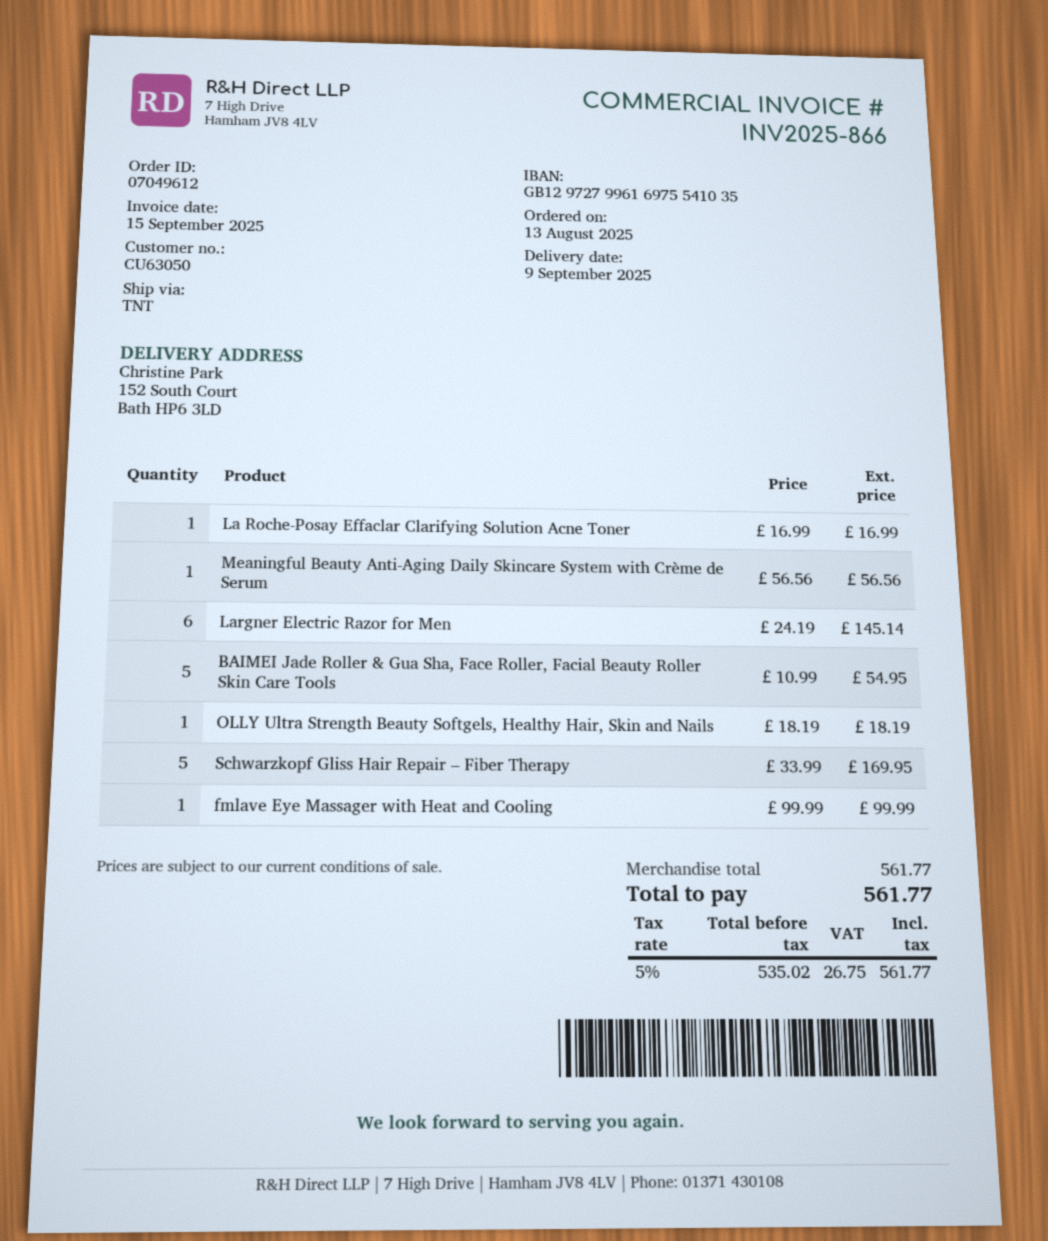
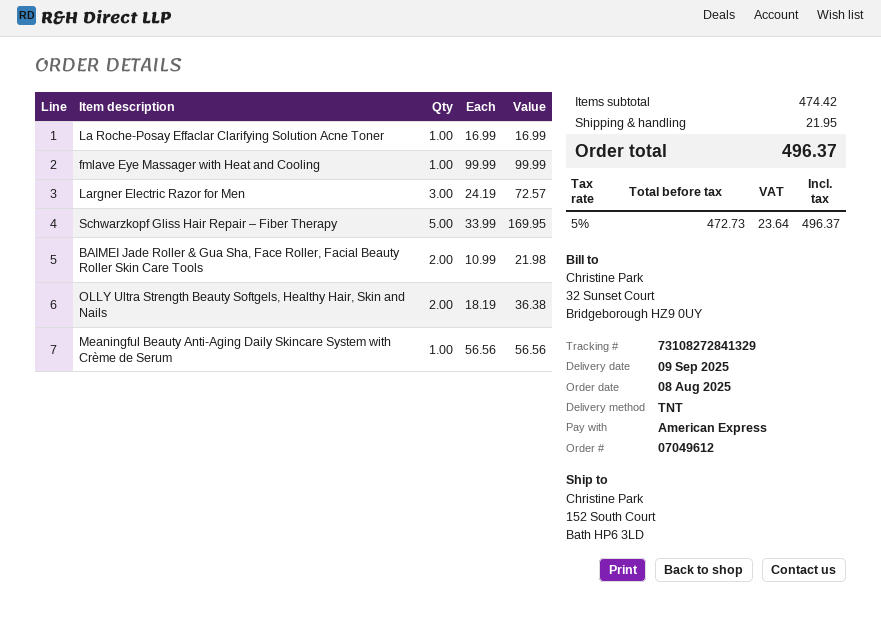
order date: 2025-08-13 -> 2025-08-08
Largner Electric Razor for Men: 6 x 24.19 = 145.14 -> 3 x 24.19 = 72.57
BAIMEI Jade Roller & Gua Sha, Face Roller, Facial Beauty Roller Skin Care Tools: 5 x 10.99 = 54.95 -> 2 x 10.99 = 21.98
OLLY Ultra Strength Beauty Softgels, Healthy Hair, Skin and Nails: 1 x 18.19 = 18.19 -> 2 x 18.19 = 36.38
subtotal: 561.77 -> 474.42
shipping: none -> 21.95
net: 535.02 -> 472.73
tax: 5% = 26.75 -> 5% = 23.64
total: 561.77 -> 496.37

